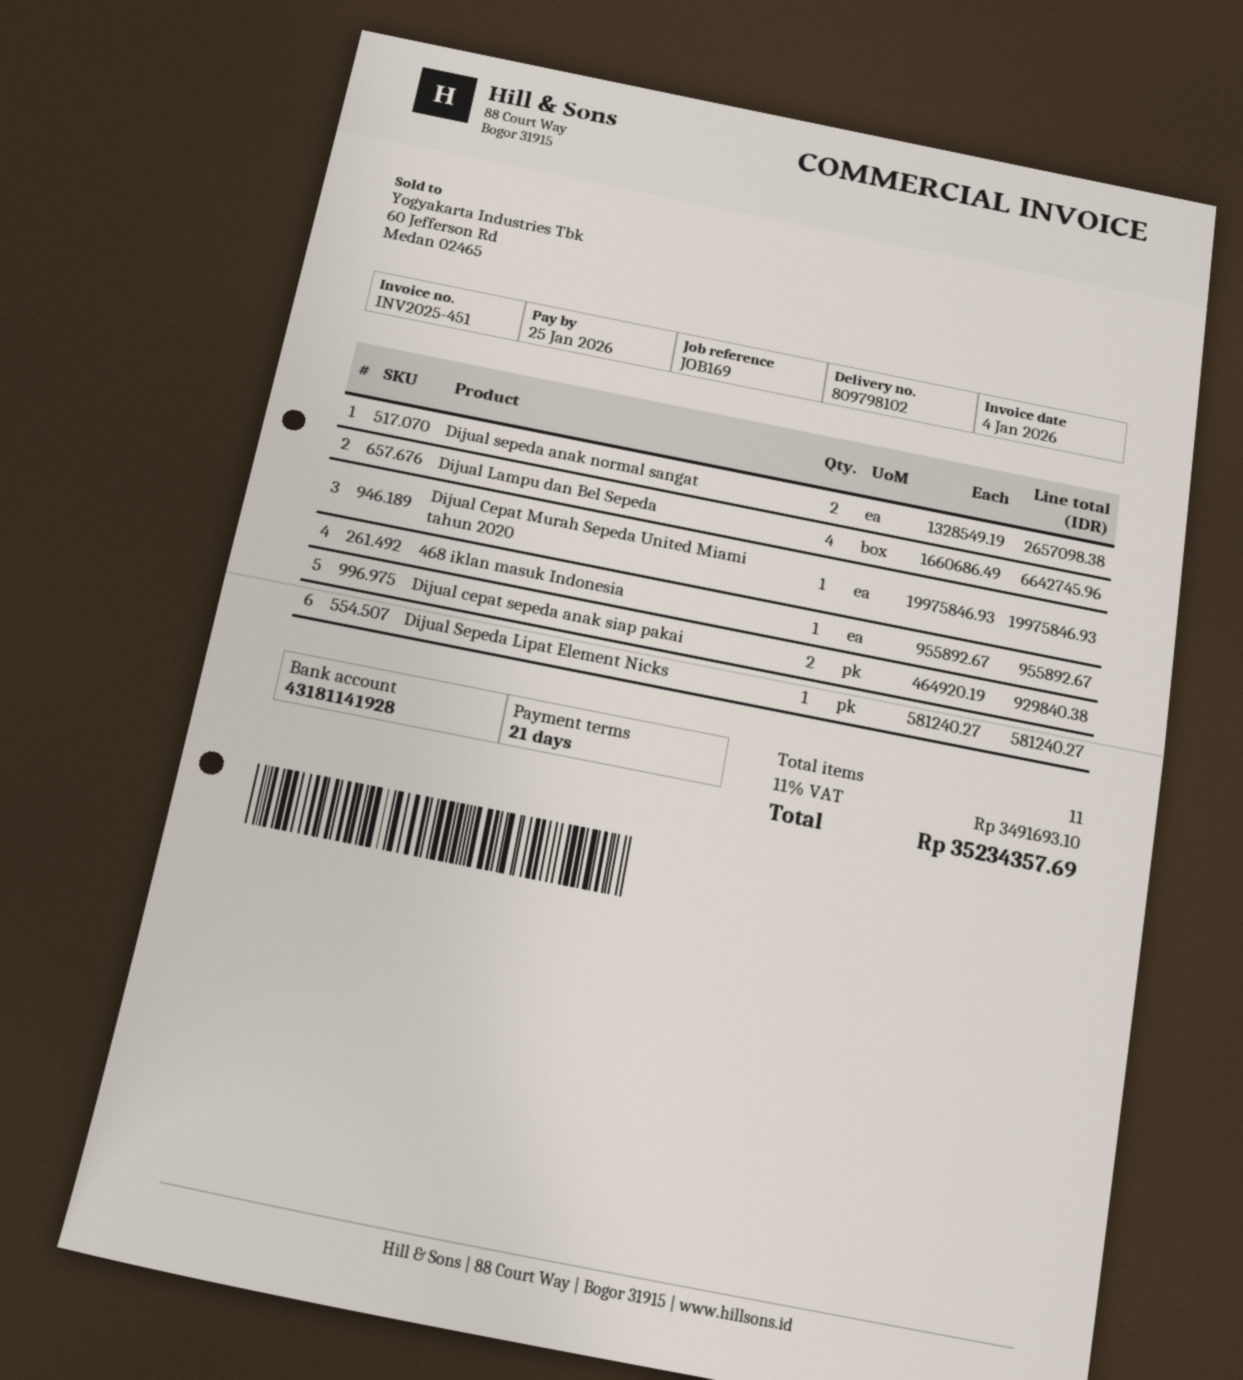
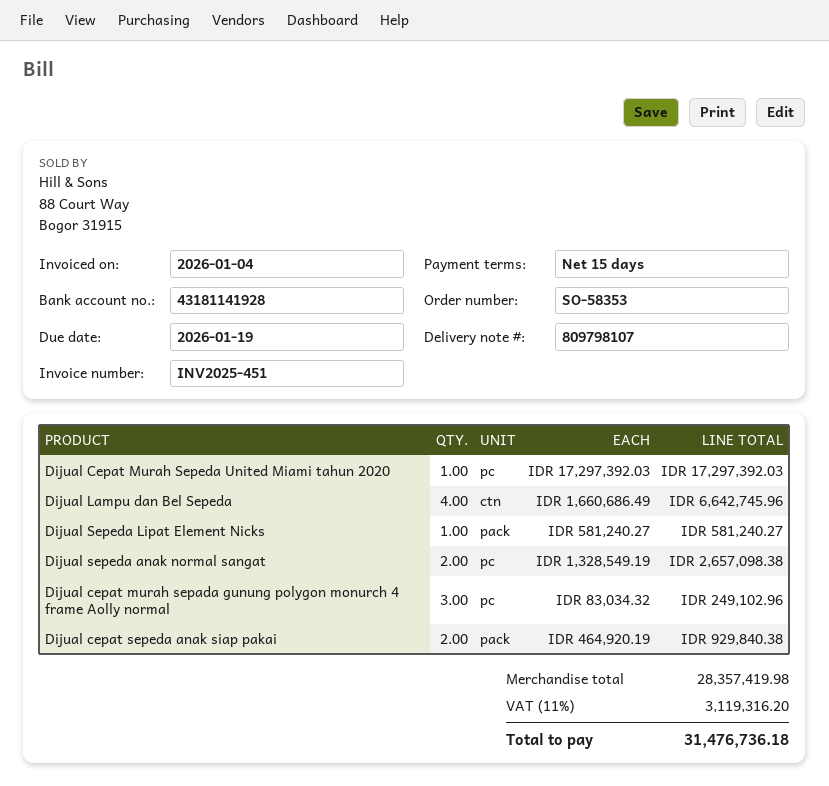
delivery note number: 809798102 -> 809798107
payment terms: 21 days -> 15 days
due date: 2026-01-25 -> 2026-01-19
Dijual Cepat Murah Sepeda United Miami tahun 2020: 1 x 19975846.93 = 19975846.93 -> 1 x 17297392.03 = 17297392.03
468 iklan masuk Indonesia: 1 x 955892.67 = 955892.67 -> none
Dijual cepat murah sepada gunung polygon monurch 4 frame Aolly normal: none -> 3 x 83034.32 = 249102.96
tax: 11% = 3491693.10 -> 11% = 3119316.20
total: 35234357.69 -> 31476736.18

